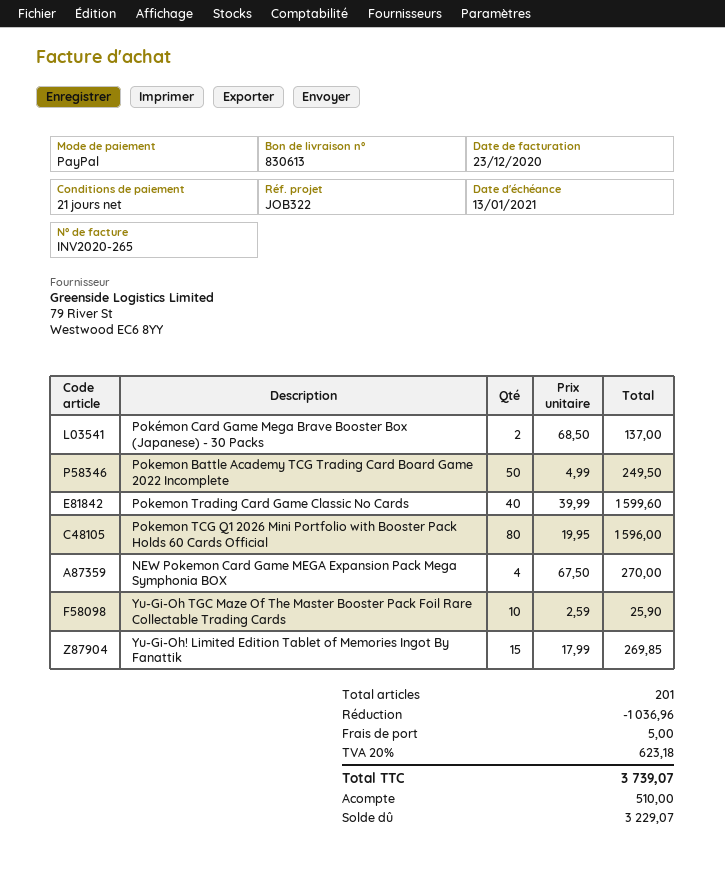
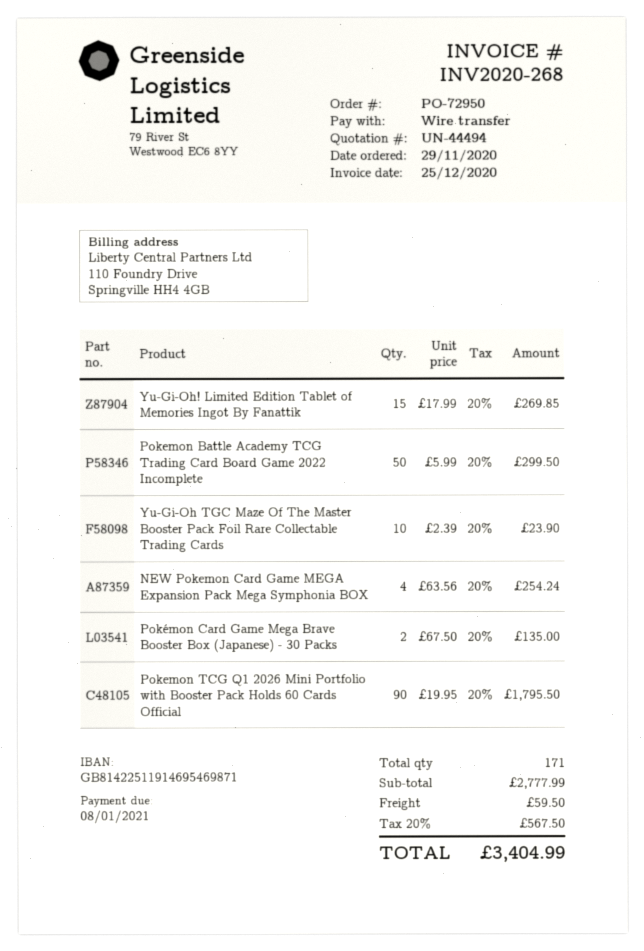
invoice number: INV2020-265 -> INV2020-268
invoice date: 2020-12-23 -> 2020-12-25
due date: 2021-01-13 -> 2021-01-08
payment method: PayPal -> bank transfer
Pokémon Card Game Mega Brave Booster Box (Japanese) - 30 Packs: 2 x 68.50 = 137.00 -> 2 x 67.50 = 135.00
Pokemon Battle Academy TCG Trading Card Board Game 2022 Incomplete: 50 x 4.99 = 249.50 -> 50 x 5.99 = 299.50
Pokemon Trading Card Game Classic No Cards: 40 x 39.99 = 1599.60 -> none
Pokemon TCG Q1 2026 Mini Portfolio with Booster Pack Holds 60 Cards Official: 80 x 19.95 = 1596.00 -> 90 x 19.95 = 1795.50
NEW Pokemon Card Game MEGA Expansion Pack Mega Symphonia BOX: 4 x 67.50 = 270.00 -> 4 x 63.56 = 254.24
Yu-Gi-Oh TGC Maze Of The Master Booster Pack Foil Rare Collectable Trading Cards: 10 x 2.59 = 25.90 -> 10 x 2.39 = 23.90
total quantity: 201 -> 171
discount: 1036.96 -> none
shipping: 5.00 -> 59.50
tax: 20% = 623.18 -> 20% = 567.50
total: 3739.07 -> 3404.99

